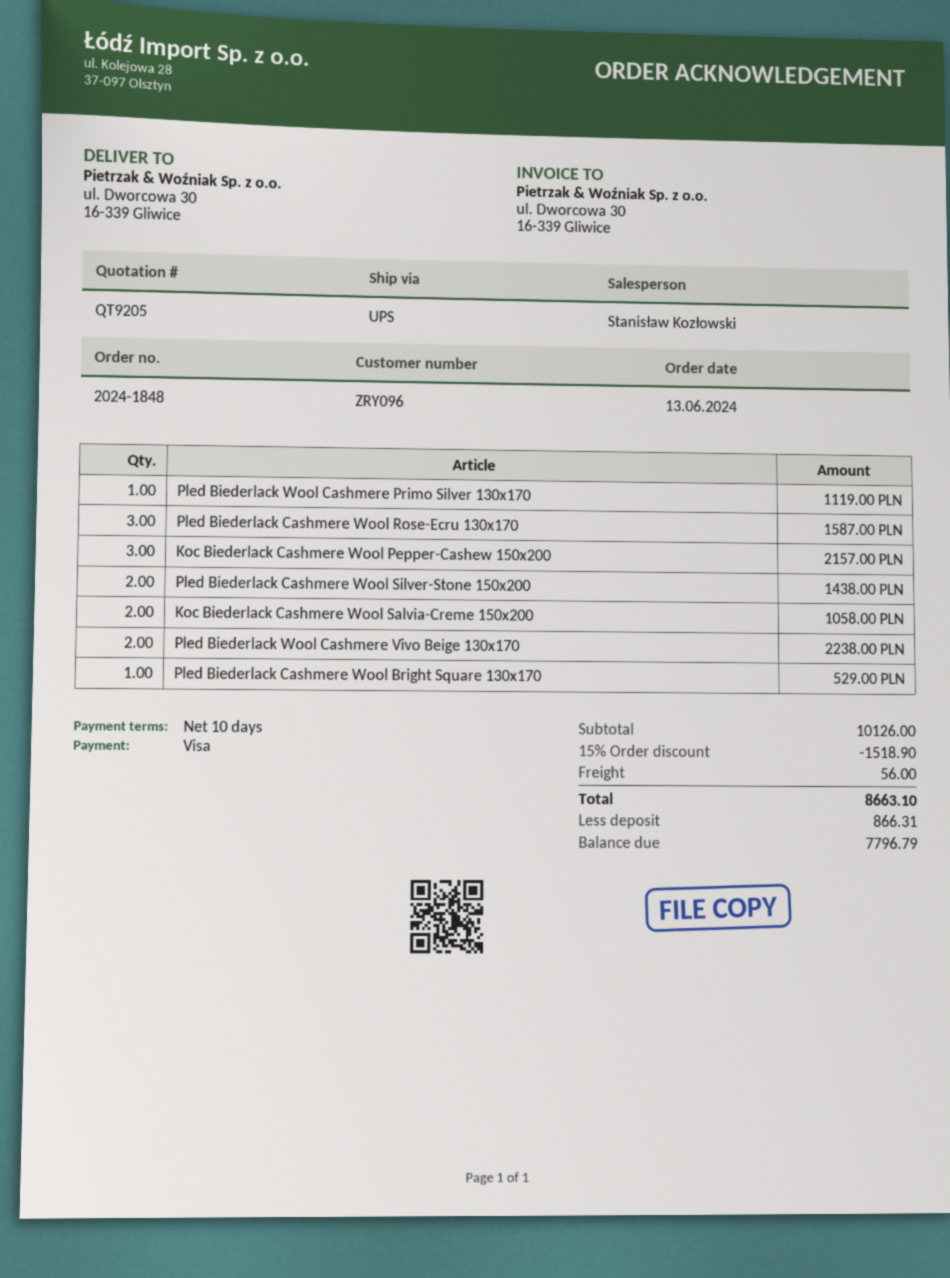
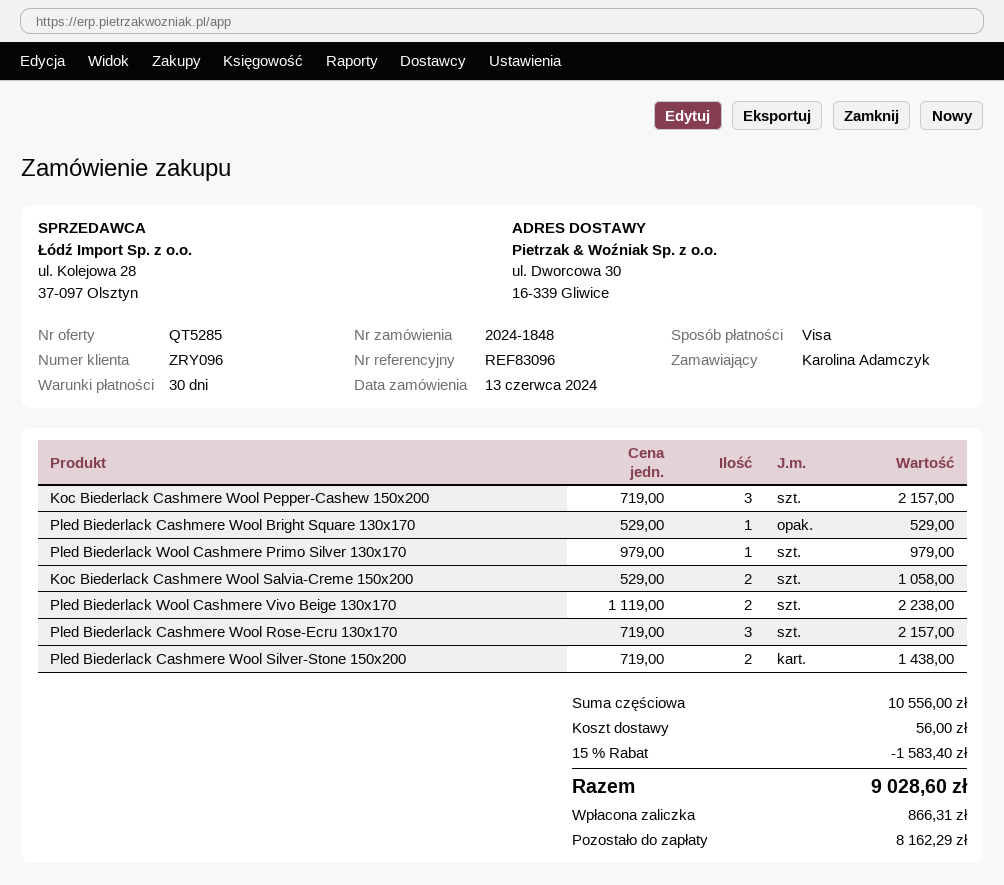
quote number: QT9205 -> QT5285
payment terms: 10 days -> 30 days
Pled Biederlack Wool Cashmere Primo Silver 130x170: 1 for 1119.00 -> 1 for 979.00
Pled Biederlack Cashmere Wool Rose-Ecru 130x170: 3 for 1587.00 -> 3 for 2157.00
subtotal: 10126.00 -> 10556.00
discount: 15% = 1518.90 -> 15% = 1583.40
total: 8663.10 -> 9028.60
balance: 7796.79 -> 8162.29

